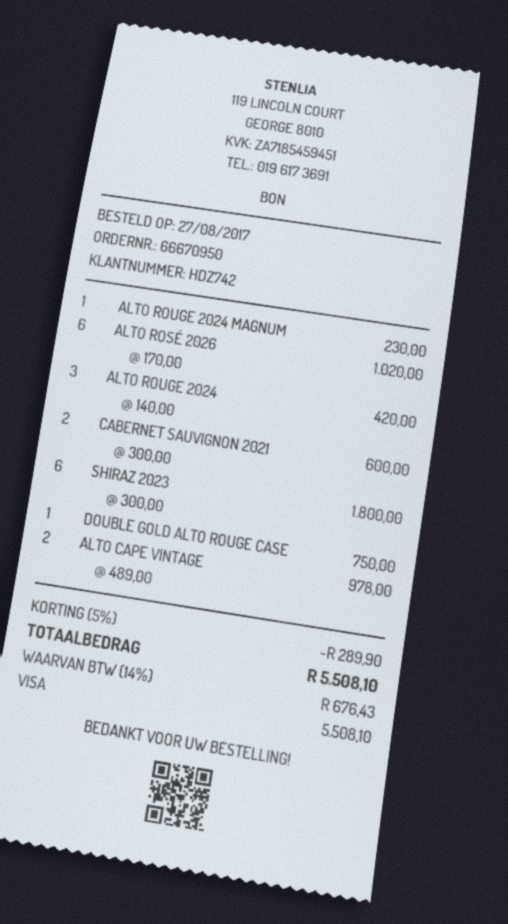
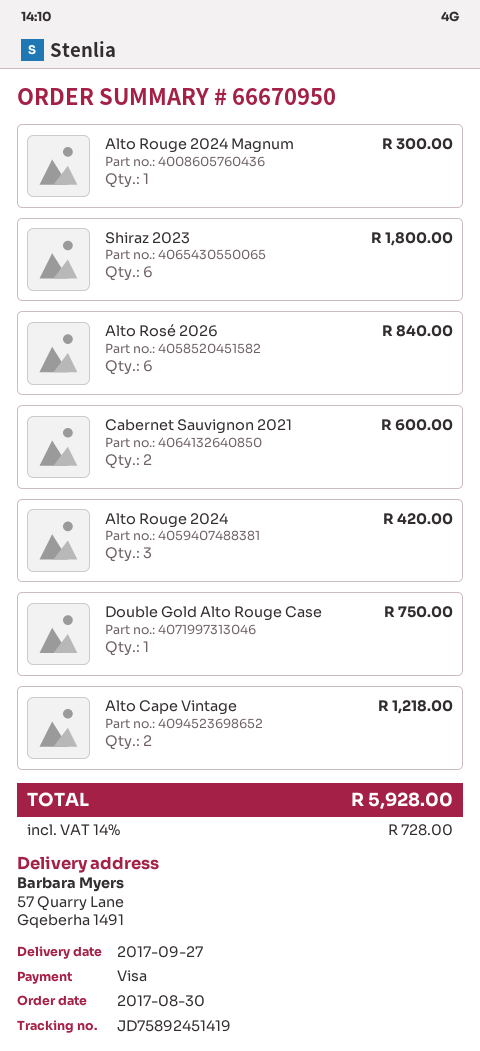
order date: 2017-08-27 -> 2017-08-30
ALTO ROUGE 2024 MAGNUM: 1 for 230.00 -> 1 for 300.00
ALTO ROSÉ 2026: 6 for 1020.00 -> 6 for 840.00
ALTO CAPE VINTAGE: 2 for 978.00 -> 2 for 1218.00
discount: 5% = 289.90 -> none
tax: 14% = 676.43 -> 14% = 728.00
total: 5508.10 -> 5928.00

